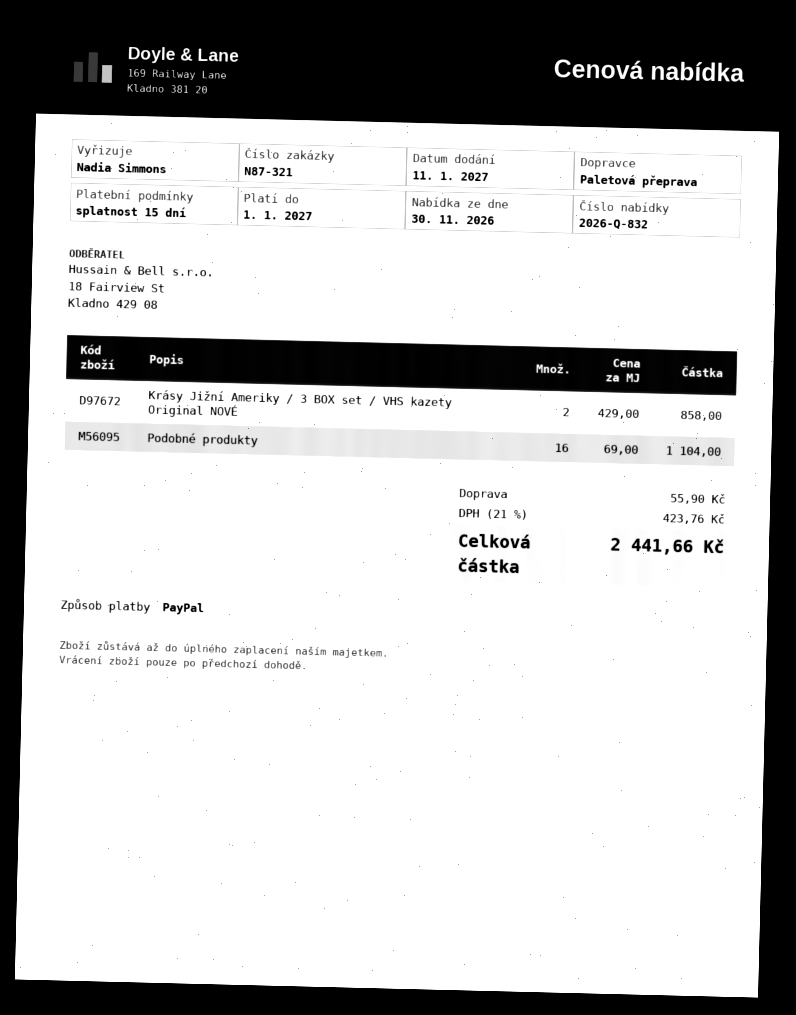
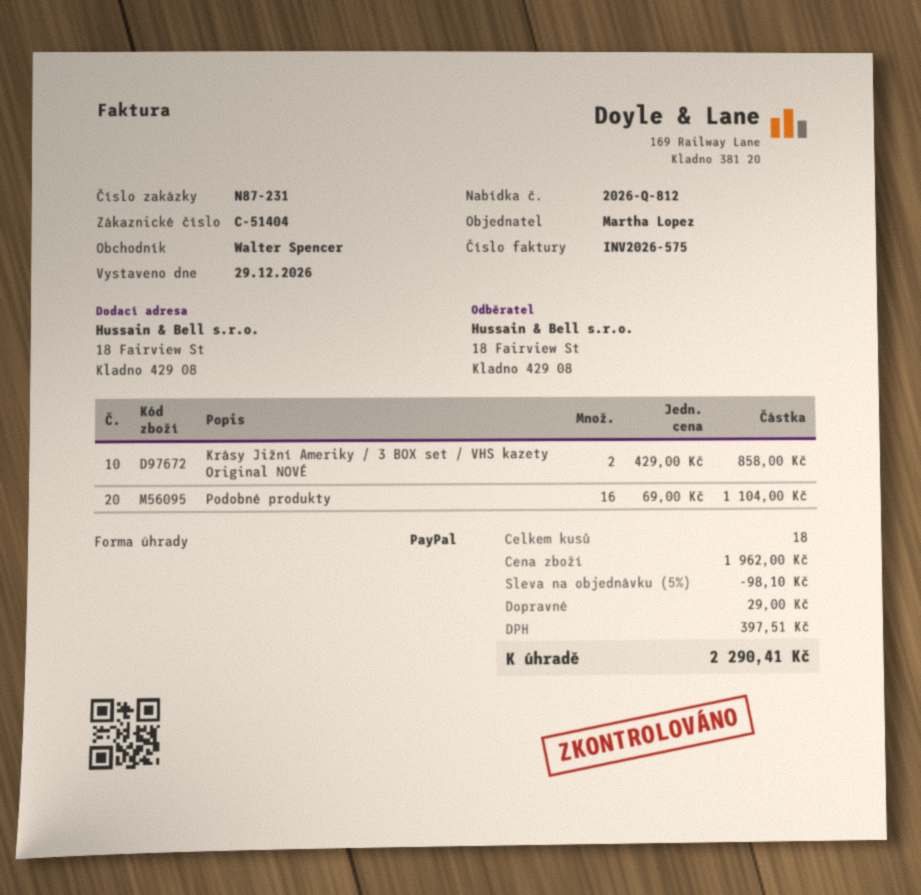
quote number: 2026-Q-832 -> 2026-Q-812
reference: N87-321 -> N87-231
sales rep: Nadia Simmons -> Walter Spencer
discount: none -> 5% = 98.10
shipping: 55.90 -> 29.00
tax: 423.76 -> 397.51
total: 2441.66 -> 2290.41

